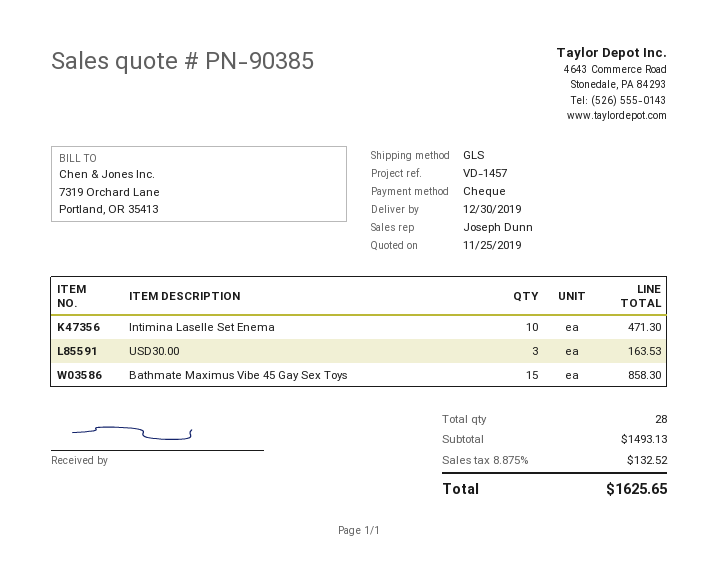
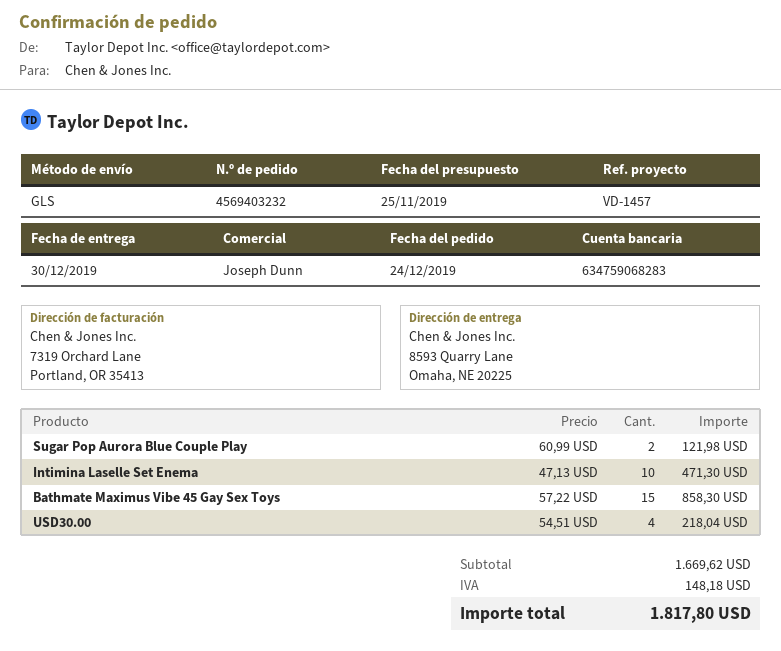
USD30.00: 3 for 163.53 -> 4 for 218.04
Sugar Pop Aurora Blue Couple Play: none -> 2 for 121.98
subtotal: 1493.13 -> 1669.62
tax: 132.52 -> 148.18
total: 1625.65 -> 1817.80

